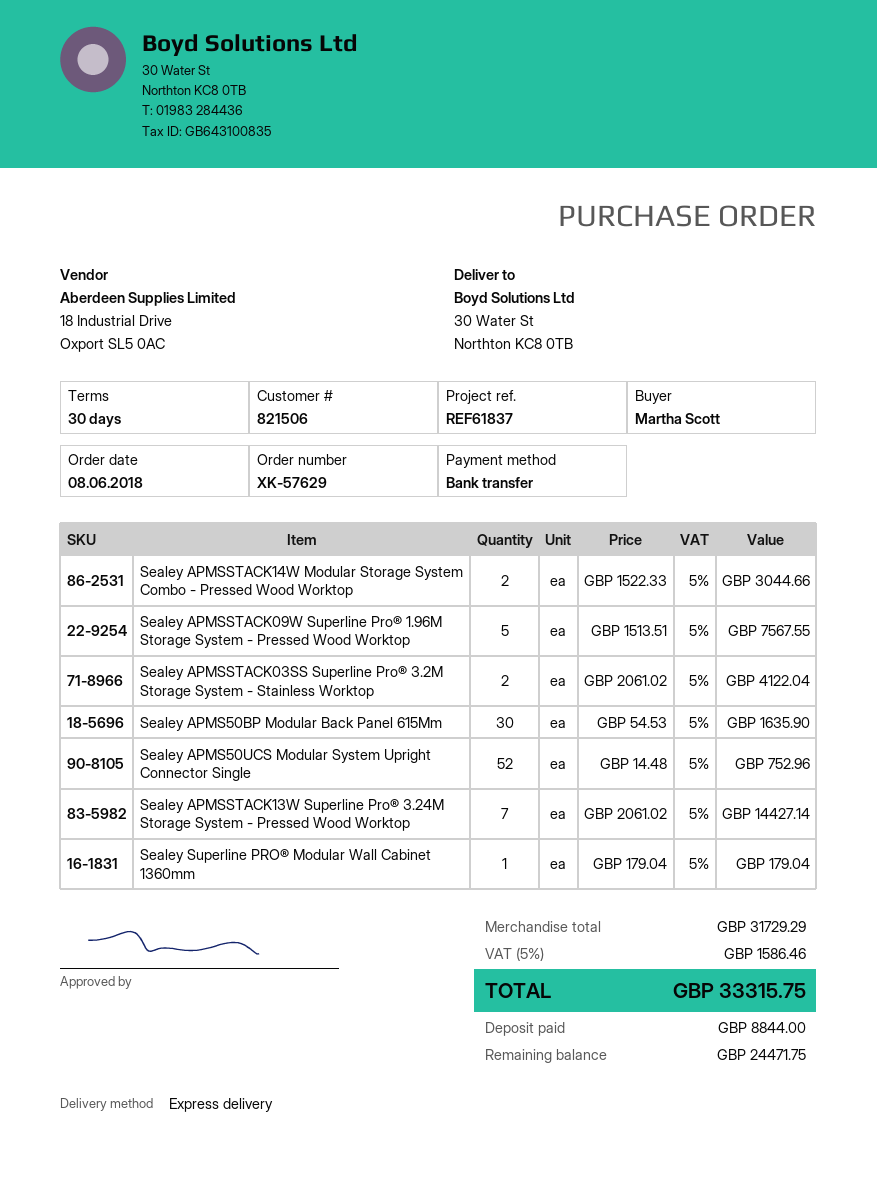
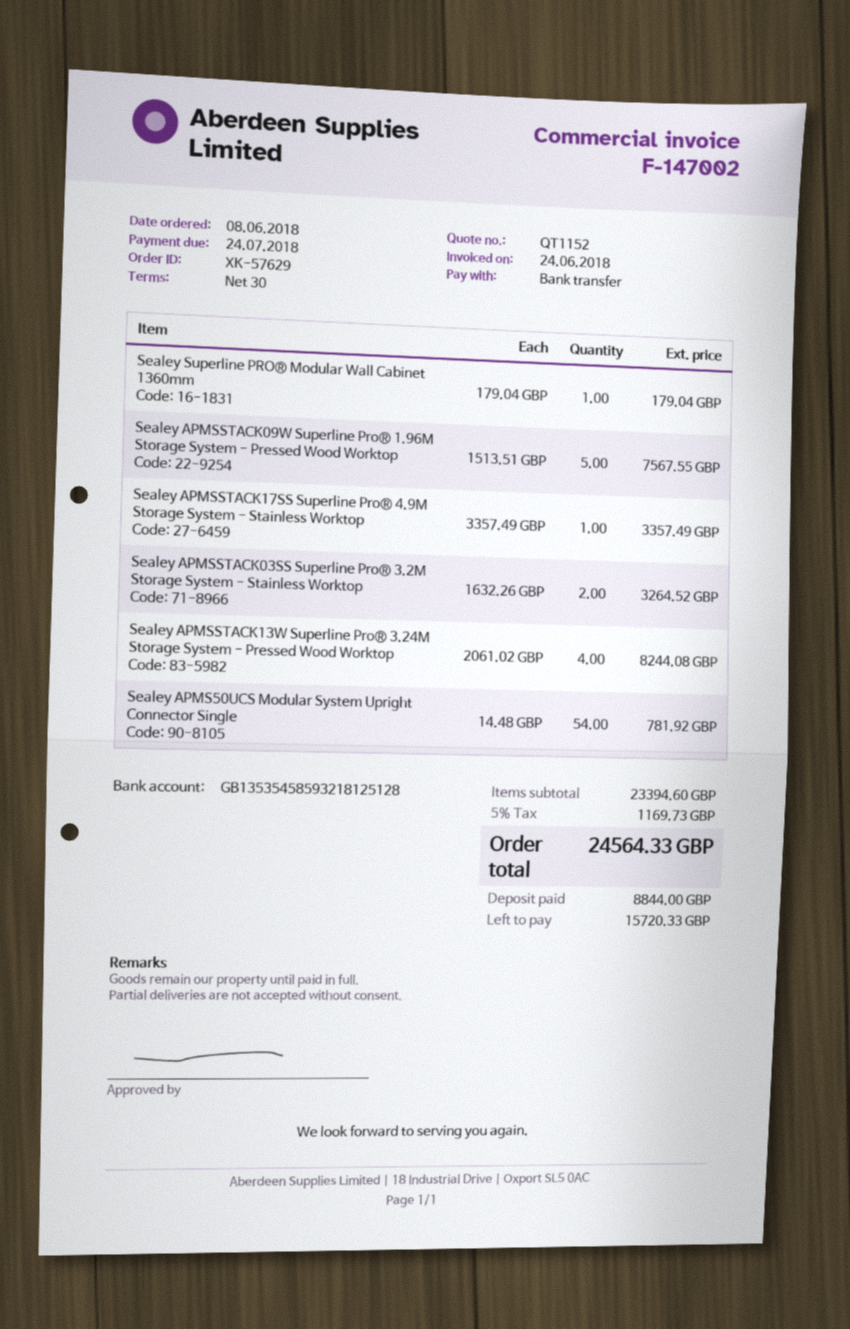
Sealey APMSSTACK14W Modular Storage System Combo - Pressed Wood Worktop: 2 x 1522.33 = 3044.66 -> none
Sealey APMSSTACK03SS Superline Pro® 3.2M Storage System - Stainless Worktop: 2 x 2061.02 = 4122.04 -> 2 x 1632.26 = 3264.52
Sealey APMS50BP Modular Back Panel 615Mm: 30 x 54.53 = 1635.90 -> none
Sealey APMS50UCS Modular System Upright Connector Single: 52 x 14.48 = 752.96 -> 54 x 14.48 = 781.92
Sealey APMSSTACK13W Superline Pro® 3.24M Storage System - Pressed Wood Worktop: 7 x 2061.02 = 14427.14 -> 4 x 2061.02 = 8244.08
Sealey APMSSTACK17SS Superline Pro® 4.9M Storage System - Stainless Worktop: none -> 1 x 3357.49 = 3357.49
subtotal: 31729.29 -> 23394.60
tax: 5% = 1586.46 -> 5% = 1169.73
total: 33315.75 -> 24564.33
balance: 24471.75 -> 15720.33

